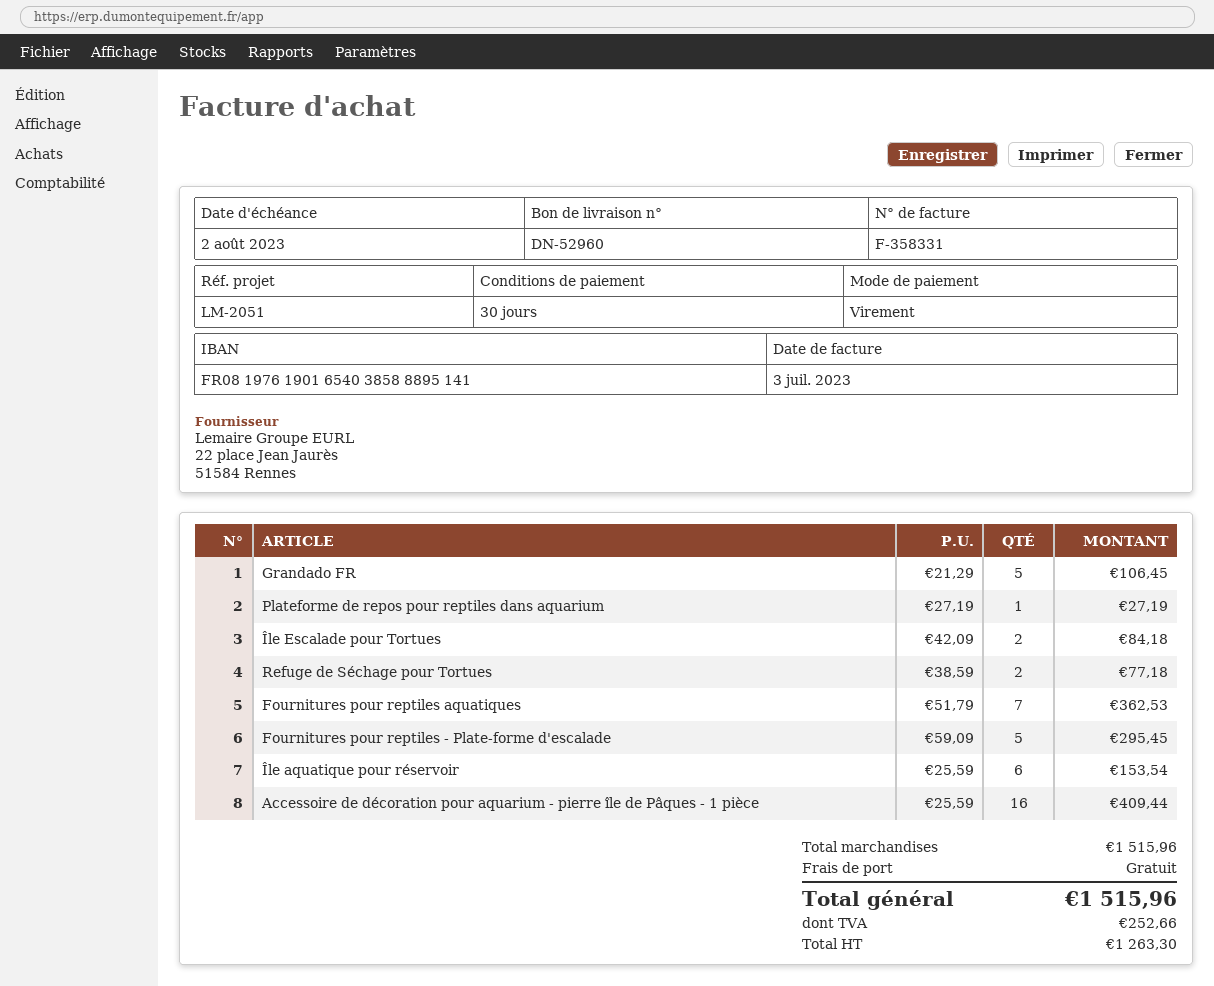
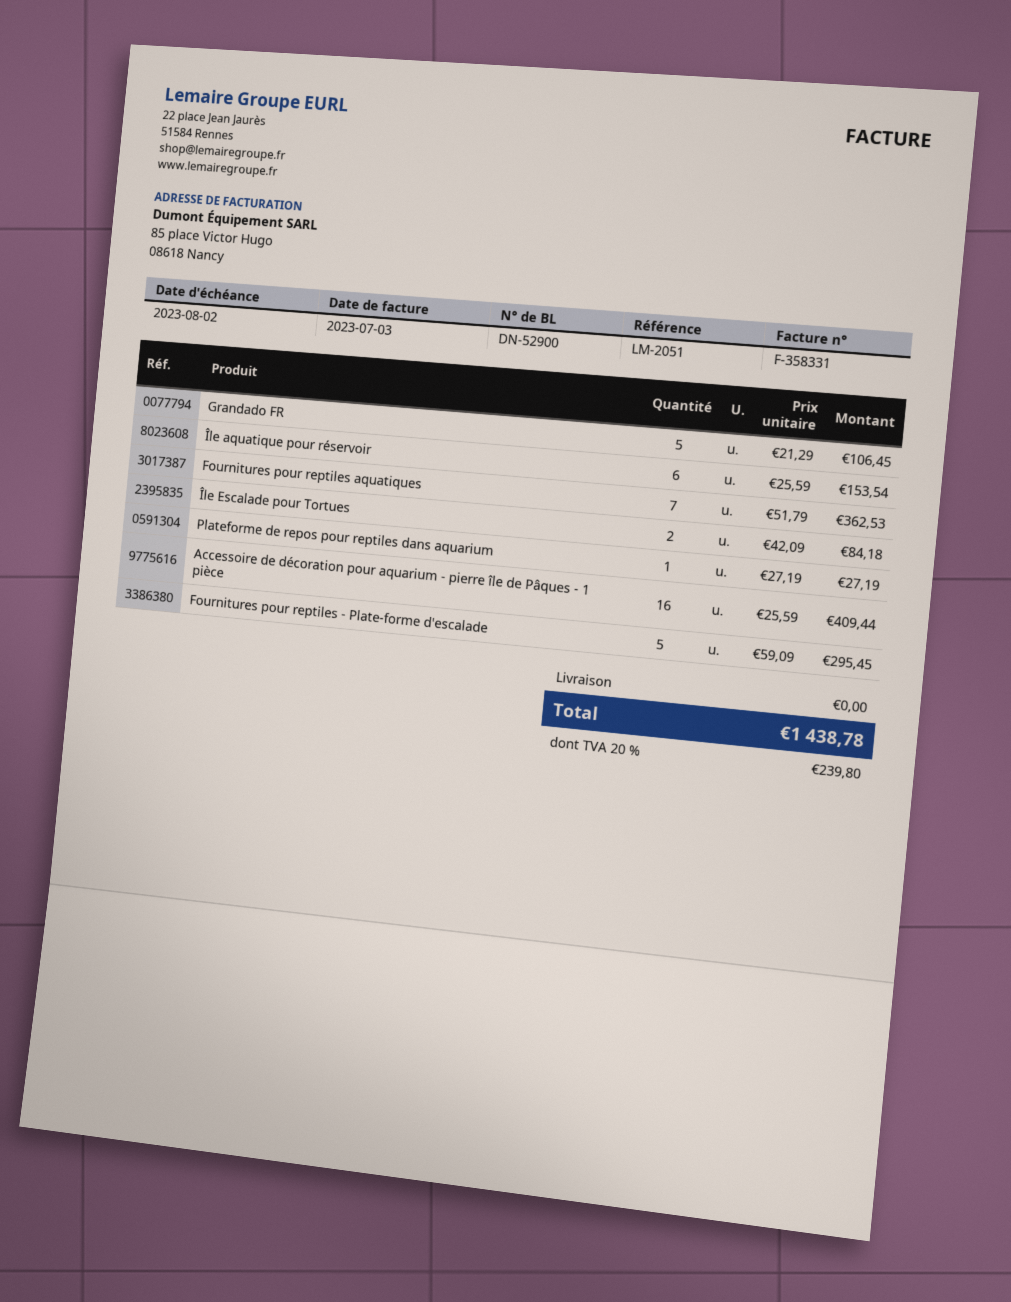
delivery note number: DN-52960 -> DN-52900
Refuge de Séchage pour Tortues: 2 x 38.59 = 77.18 -> none
tax: 252.66 -> 239.80
total: 1515.96 -> 1438.78

